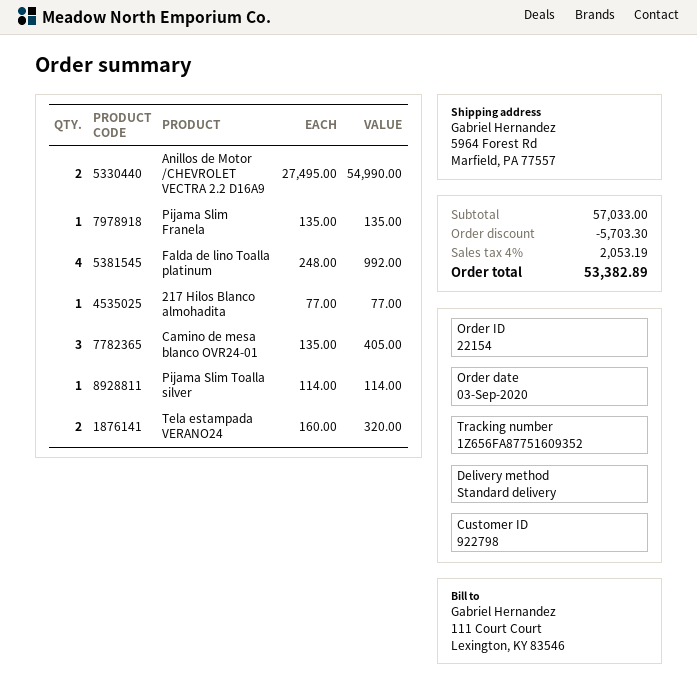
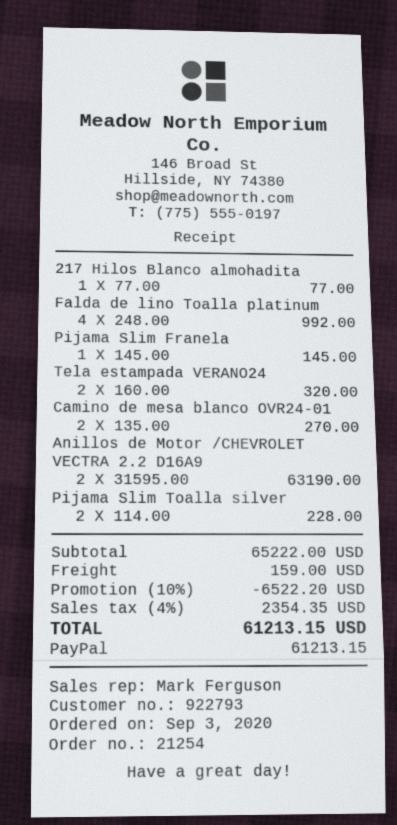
order number: 22154 -> 21254
customer number: 922798 -> 922793
Anillos de Motor /CHEVROLET VECTRA 2.2 D16A9: 2 x 27495.00 = 54990.00 -> 2 x 31595.00 = 63190.00
Pijama Slim Franela: 1 x 135.00 = 135.00 -> 1 x 145.00 = 145.00
Camino de mesa blanco OVR24-01: 3 x 135.00 = 405.00 -> 2 x 135.00 = 270.00
Pijama Slim Toalla silver: 1 x 114.00 = 114.00 -> 2 x 114.00 = 228.00
subtotal: 57033.00 -> 65222.00
discount: 5703.30 -> 6522.20
shipping: none -> 159.00
tax: 4% = 2053.19 -> 4% = 2354.35
total: 53382.89 -> 61213.15

